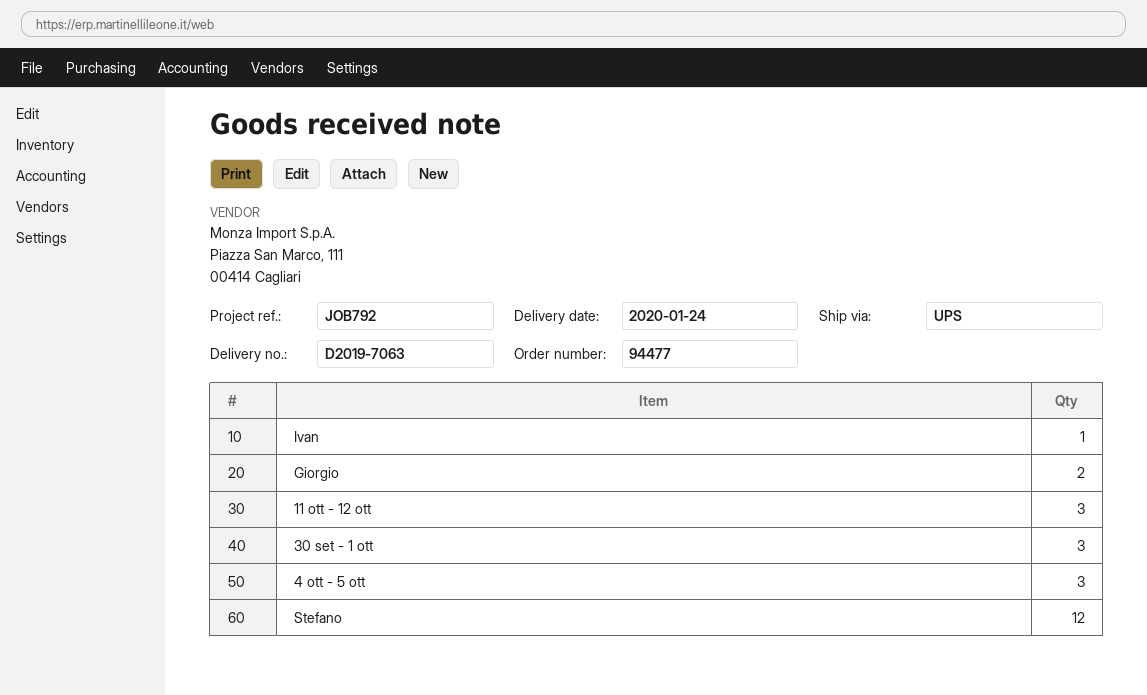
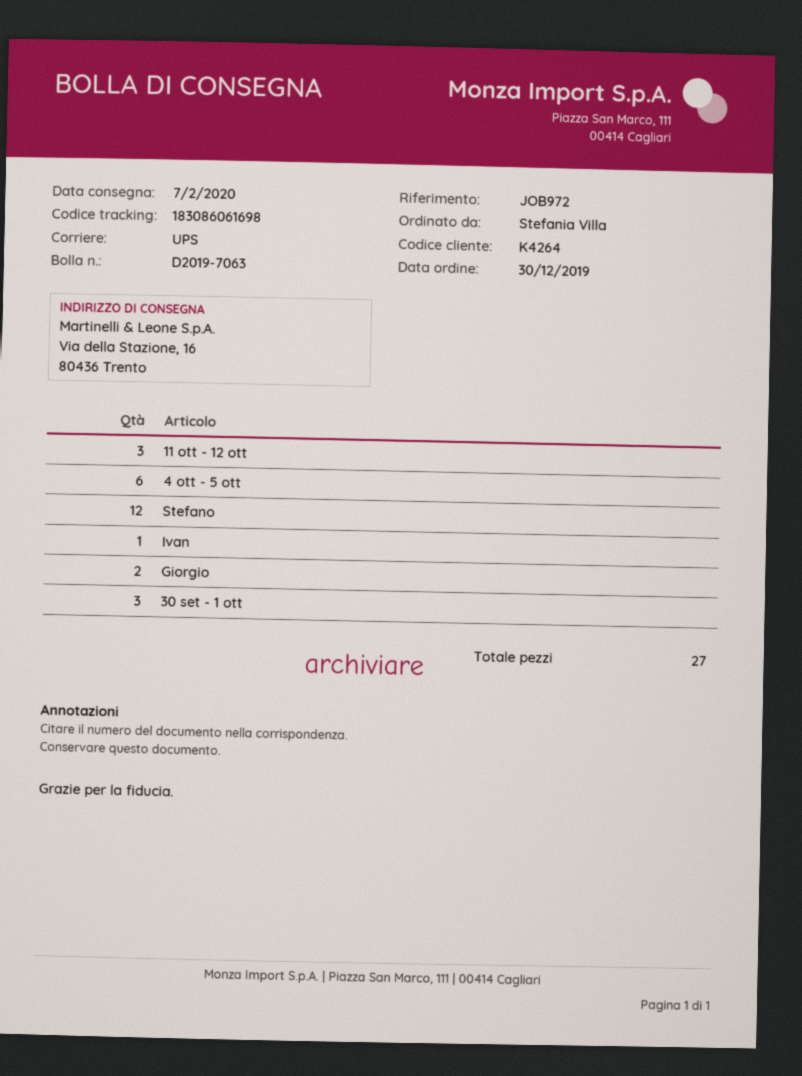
delivery date: 2020-01-24 -> 2020-02-07
reference: JOB792 -> JOB972
4 ott - 5 ott: 3 -> 6

